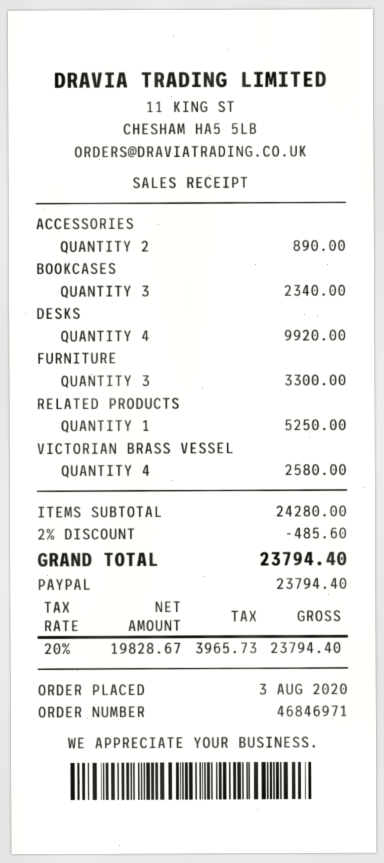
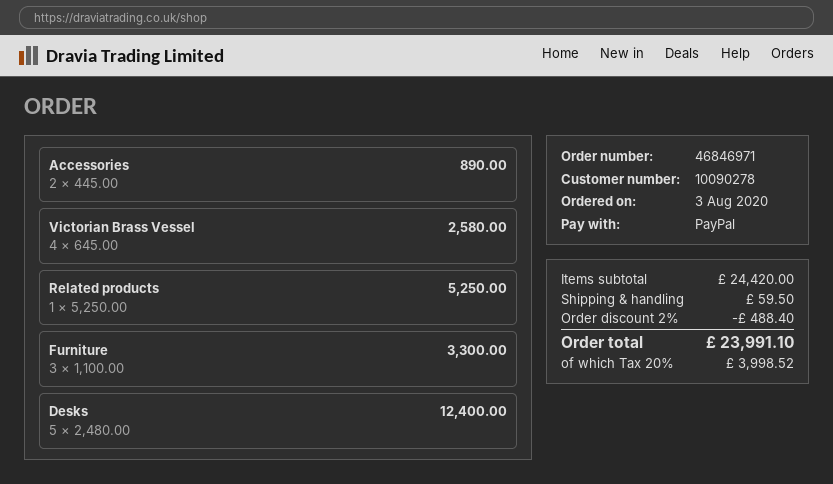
BOOKCASES: 3 for 2340.00 -> none
DESKS: 4 for 9920.00 -> 5 for 12400.00
subtotal: 24280.00 -> 24420.00
discount: 2% = 485.60 -> 2% = 488.40
shipping: none -> 59.50
tax: 20% = 3965.73 -> 20% = 3998.52
total: 23794.40 -> 23991.10

